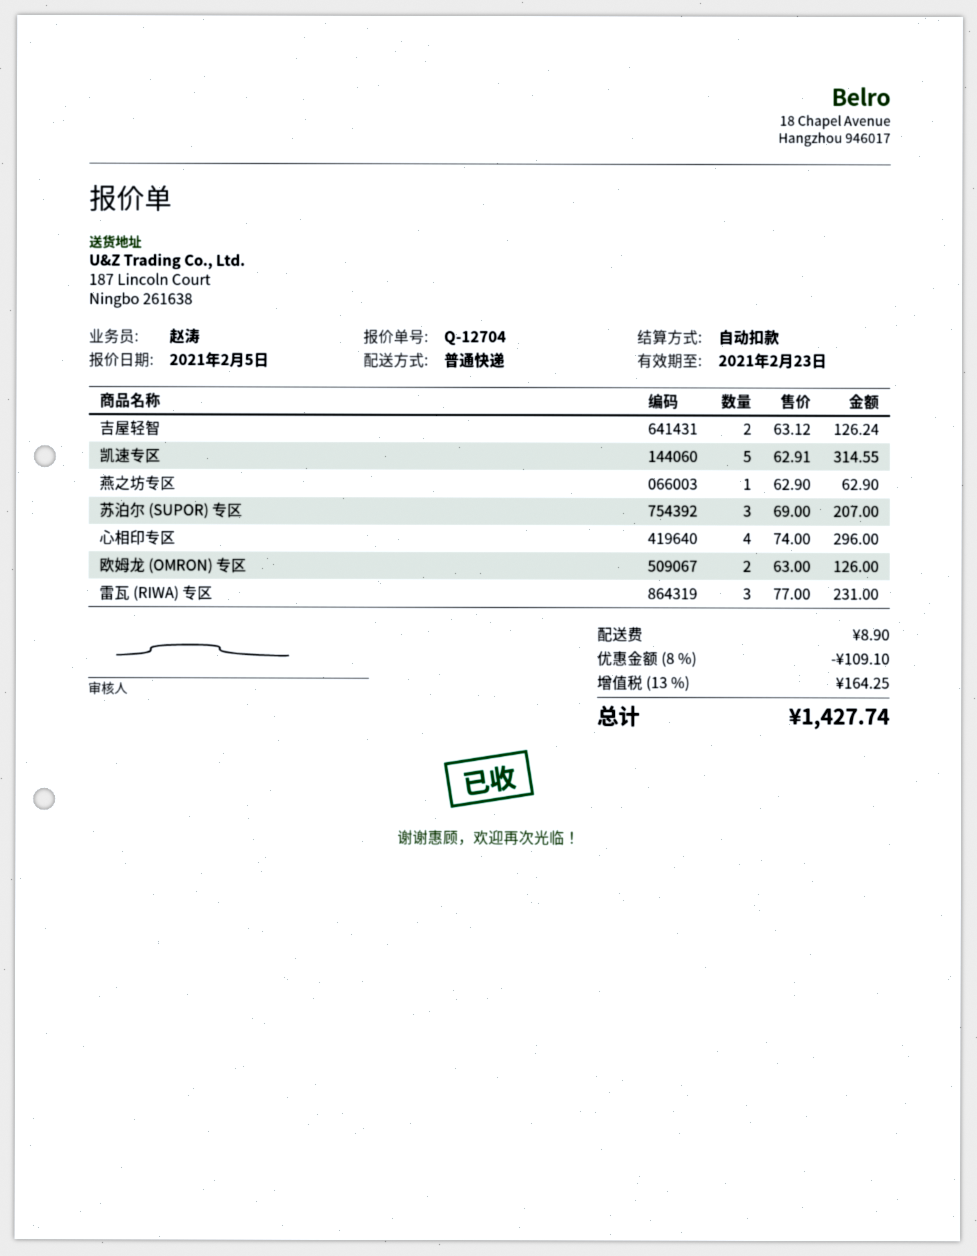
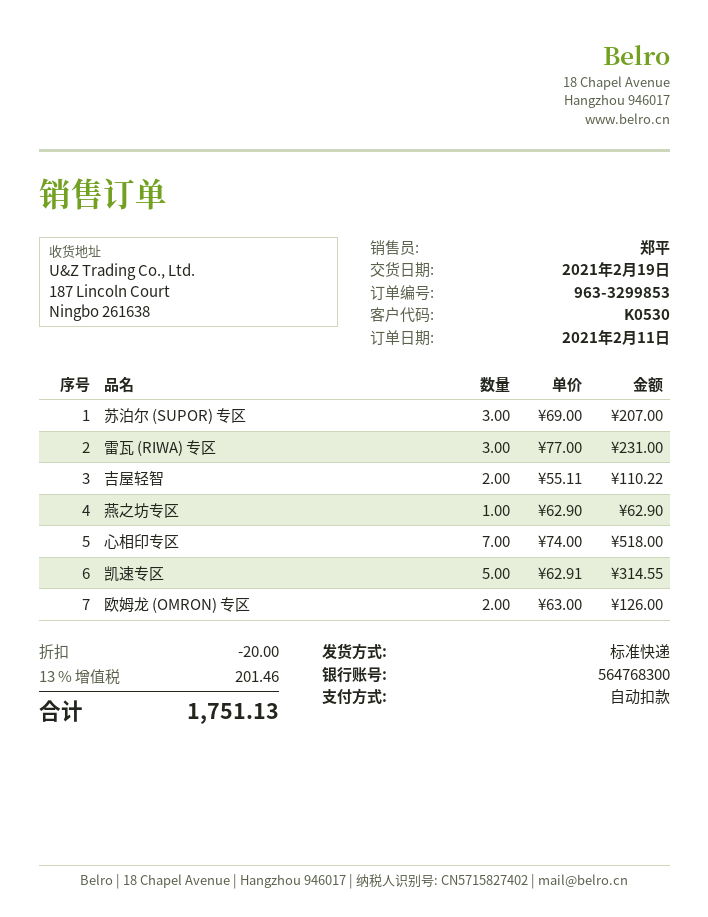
sales rep: 赵涛 -> 郑平
吉屋轻智: 2 x 63.12 = 126.24 -> 2 x 55.11 = 110.22
心相印专区: 4 x 74.00 = 296.00 -> 7 x 74.00 = 518.00
discount: 109.10 -> 20.00
shipping: 8.90 -> none
tax: 13% = 164.25 -> 13% = 201.46
total: 1427.74 -> 1751.13

